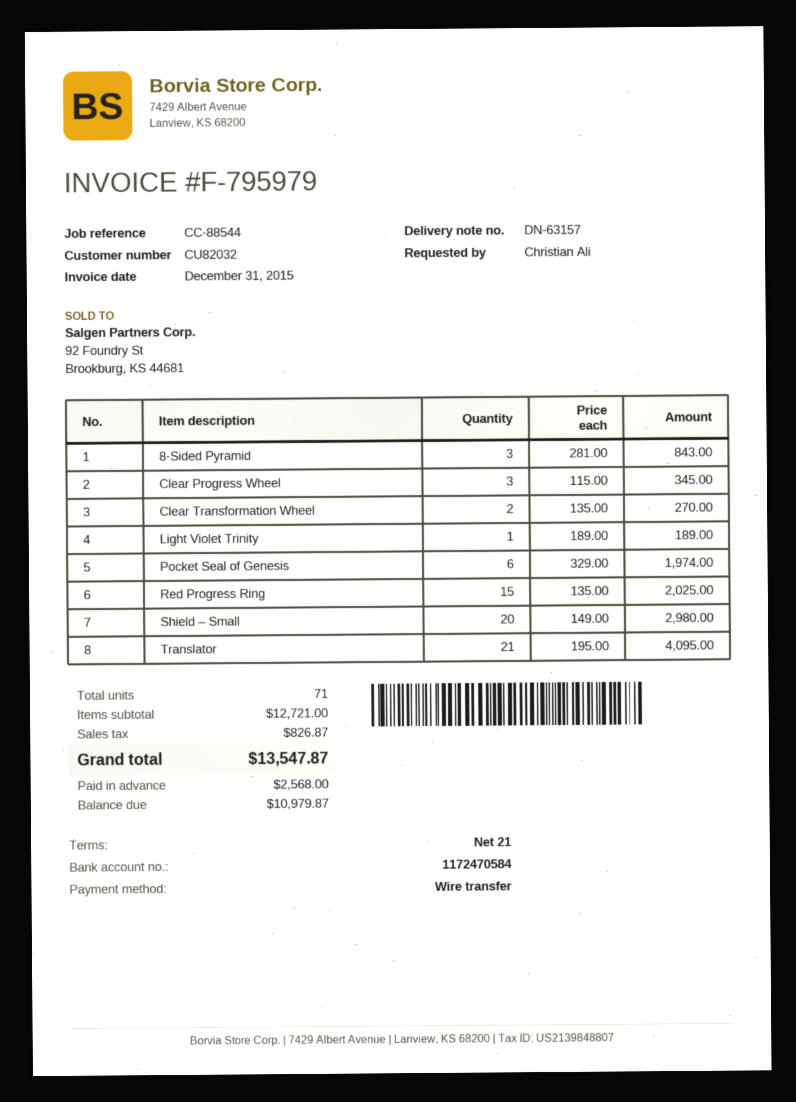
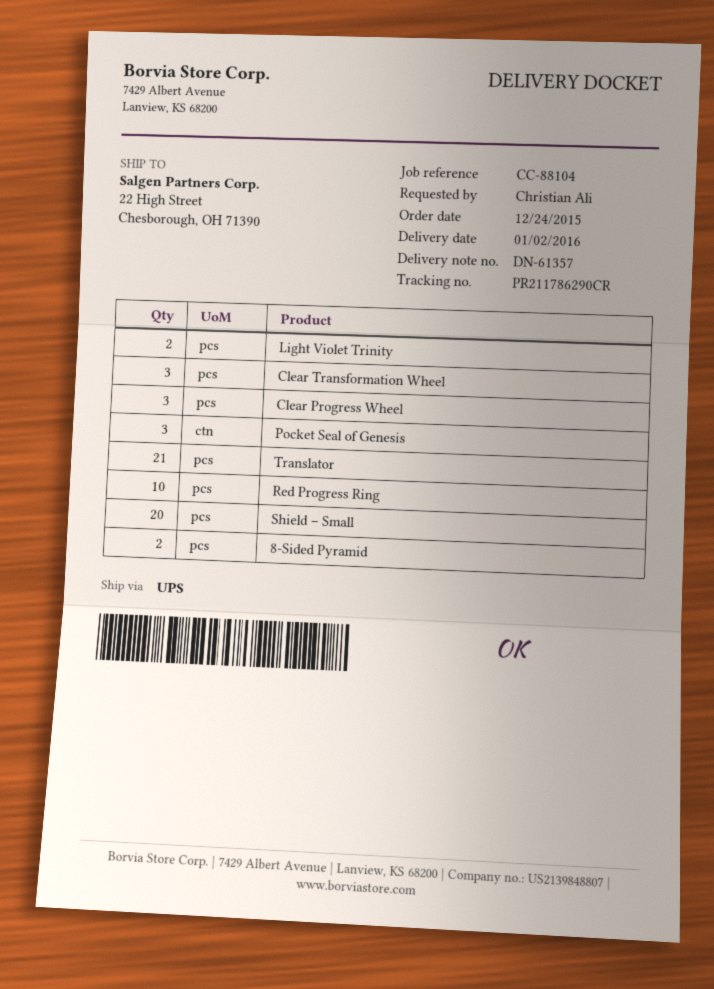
delivery note number: DN-63157 -> DN-61357
reference: CC-88544 -> CC-88104
8-Sided Pyramid: 3 -> 2
Clear Transformation Wheel: 2 -> 3
Light Violet Trinity: 1 -> 2
Pocket Seal of Genesis: 6 -> 3
Red Progress Ring: 15 -> 10

